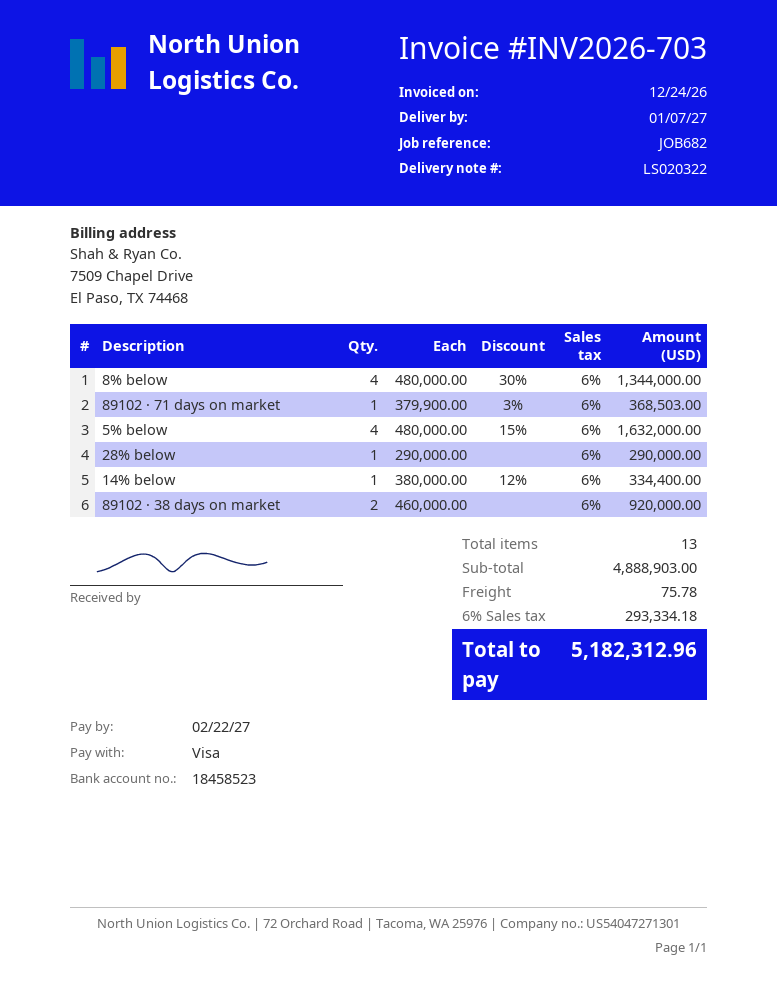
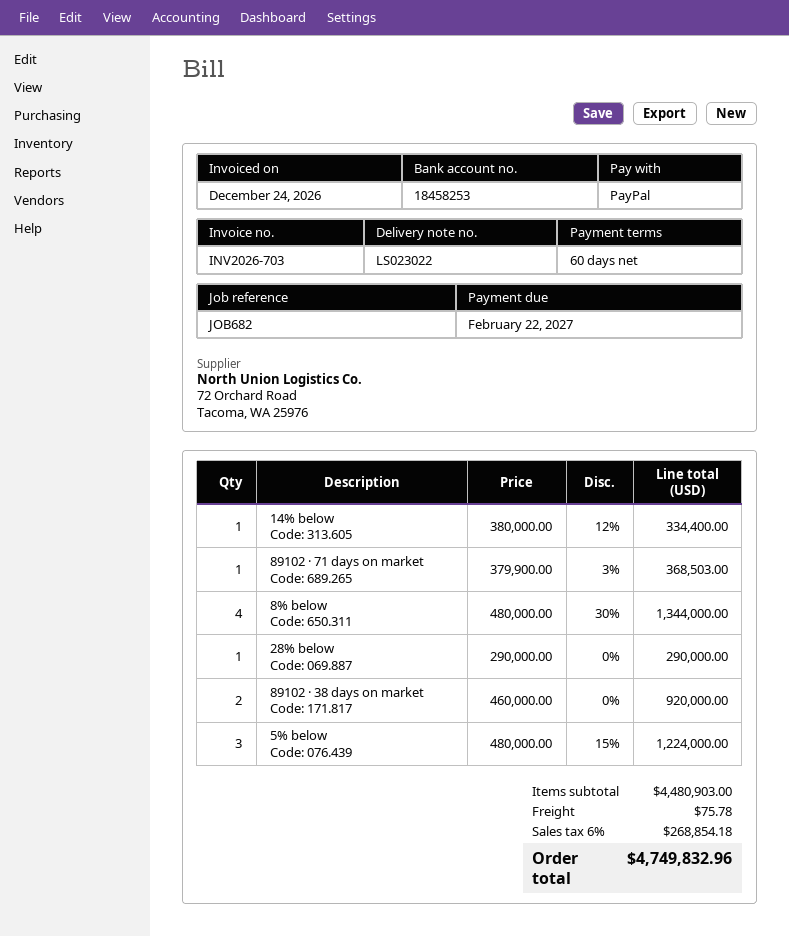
delivery note number: LS020322 -> LS023022
payment method: Visa -> PayPal
bank account: 18458523 -> 18458253
5% below: 4 x 480000.00 - 15% = 1632000.00 -> 3 x 480000.00 - 15% = 1224000.00
subtotal: 4888903.00 -> 4480903.00
tax: 6% = 293334.18 -> 6% = 268854.18
total: 5182312.96 -> 4749832.96

